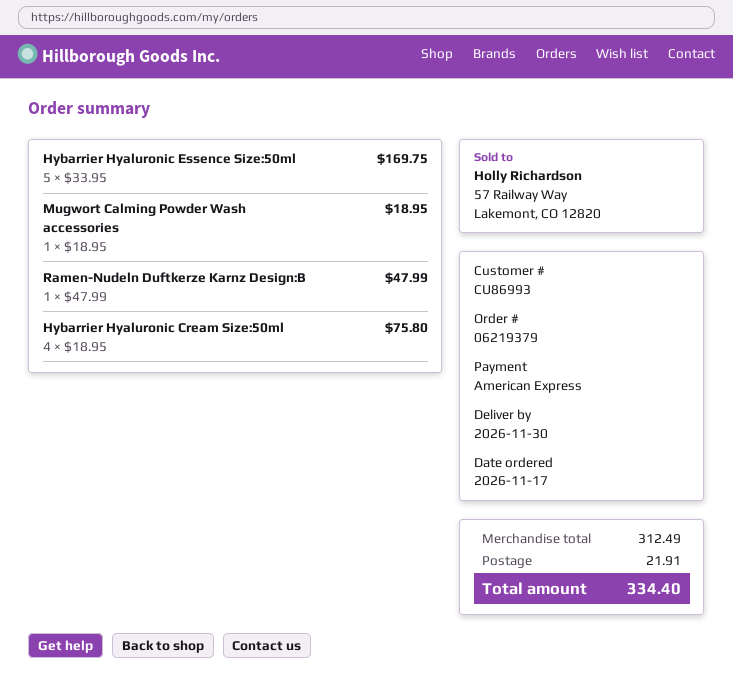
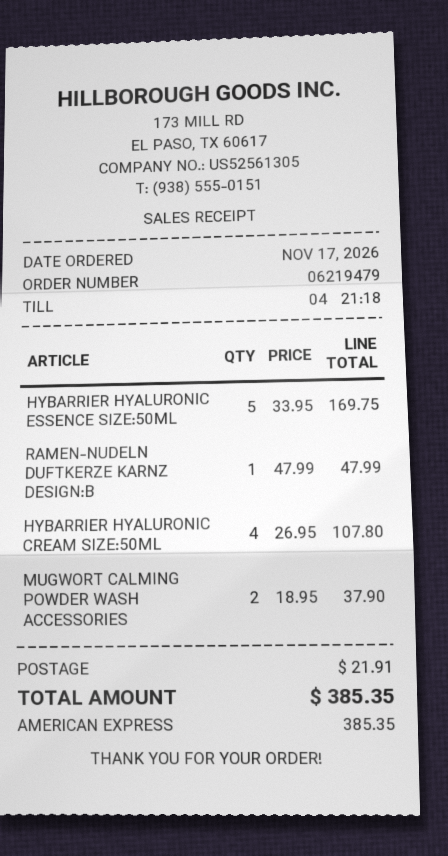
order number: 06219379 -> 06219479
Mugwort Calming Powder Wash accessories: 1 x 18.95 = 18.95 -> 2 x 18.95 = 37.90
Hybarrier Hyaluronic Cream Size:50ml: 4 x 18.95 = 75.80 -> 4 x 26.95 = 107.80
total: 334.40 -> 385.35

